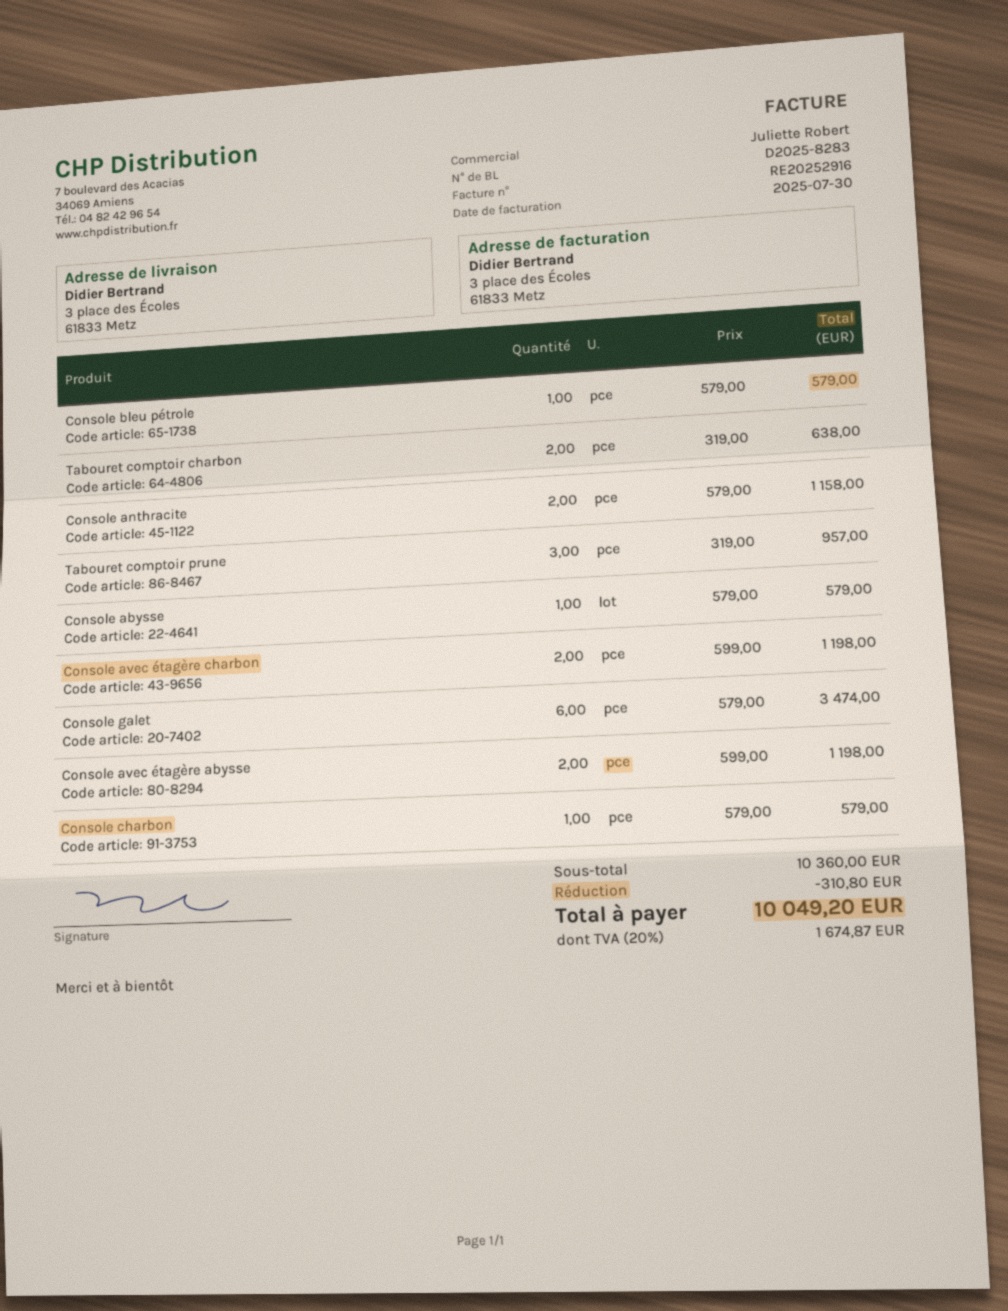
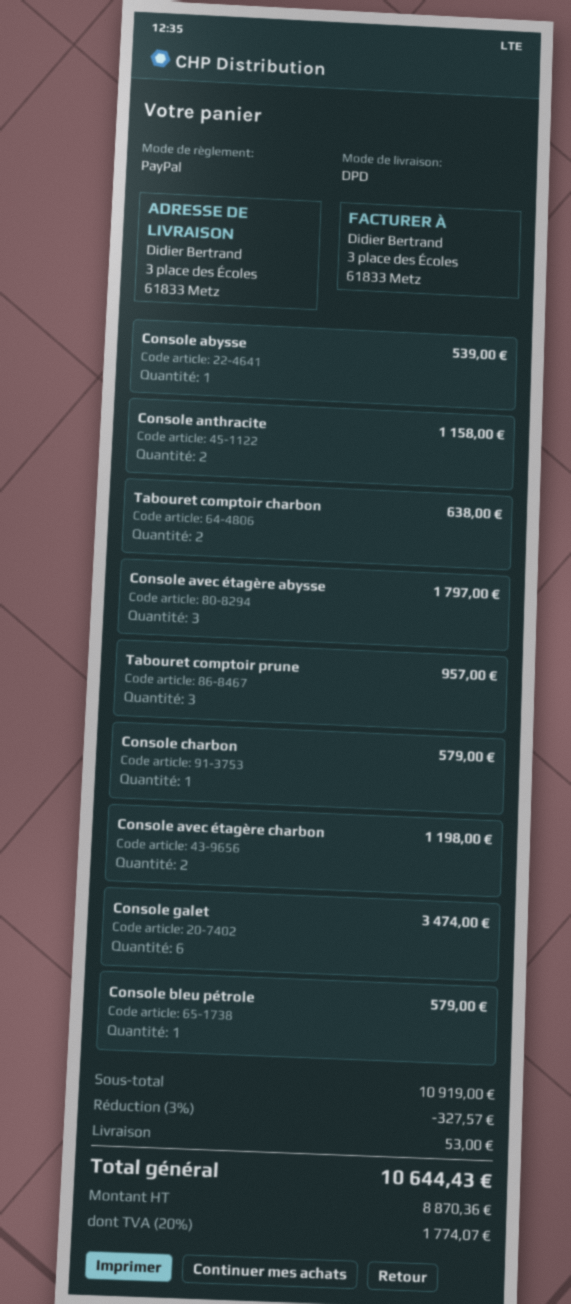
Console abysse: 1 for 579.00 -> 1 for 539.00
Console avec étagère abysse: 2 for 1198.00 -> 3 for 1797.00
subtotal: 10360.00 -> 10919.00
discount: 310.80 -> 327.57
shipping: none -> 53.00
tax: 20% = 1674.87 -> 20% = 1774.07
total: 10049.20 -> 10644.43

